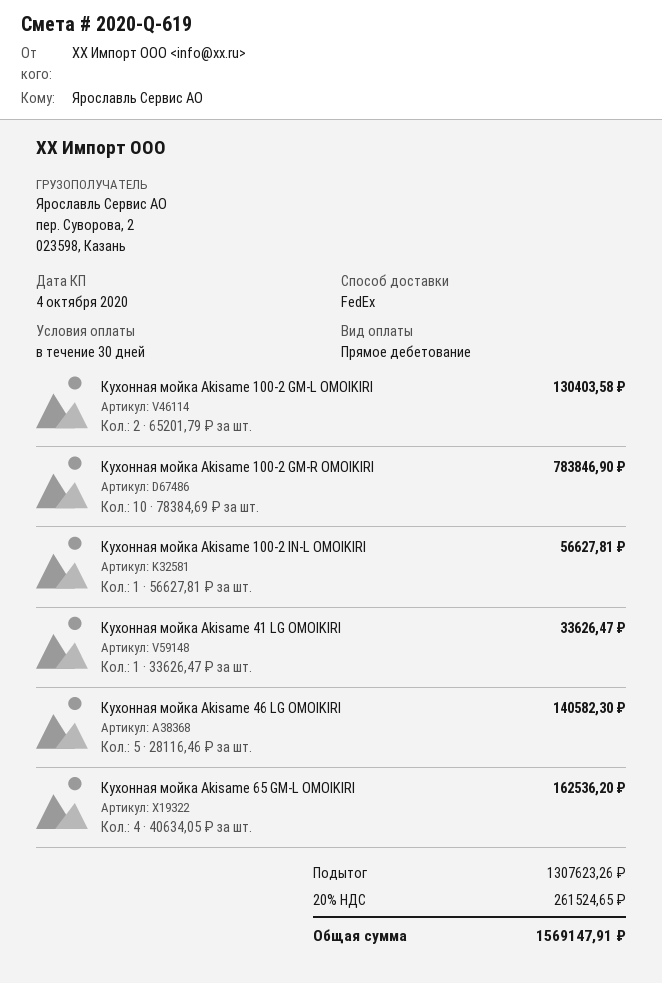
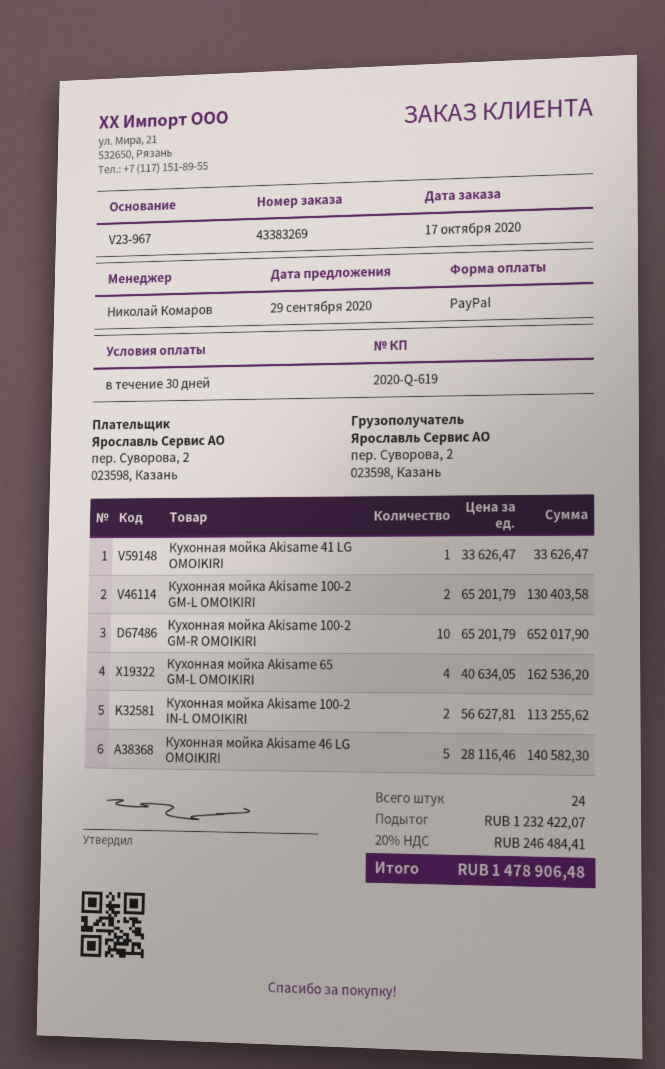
quote date: 2020-10-04 -> 2020-09-29
payment method: direct debit -> PayPal
Кухонная мойка Akisame 100-2 GM-R OMOIKIRI: 10 x 78384.69 = 783846.90 -> 10 x 65201.79 = 652017.90
Кухонная мойка Akisame 100-2 IN-L OMOIKIRI: 1 x 56627.81 = 56627.81 -> 2 x 56627.81 = 113255.62
subtotal: 1307623.26 -> 1232422.07
tax: 20% = 261524.65 -> 20% = 246484.41
total: 1569147.91 -> 1478906.48

